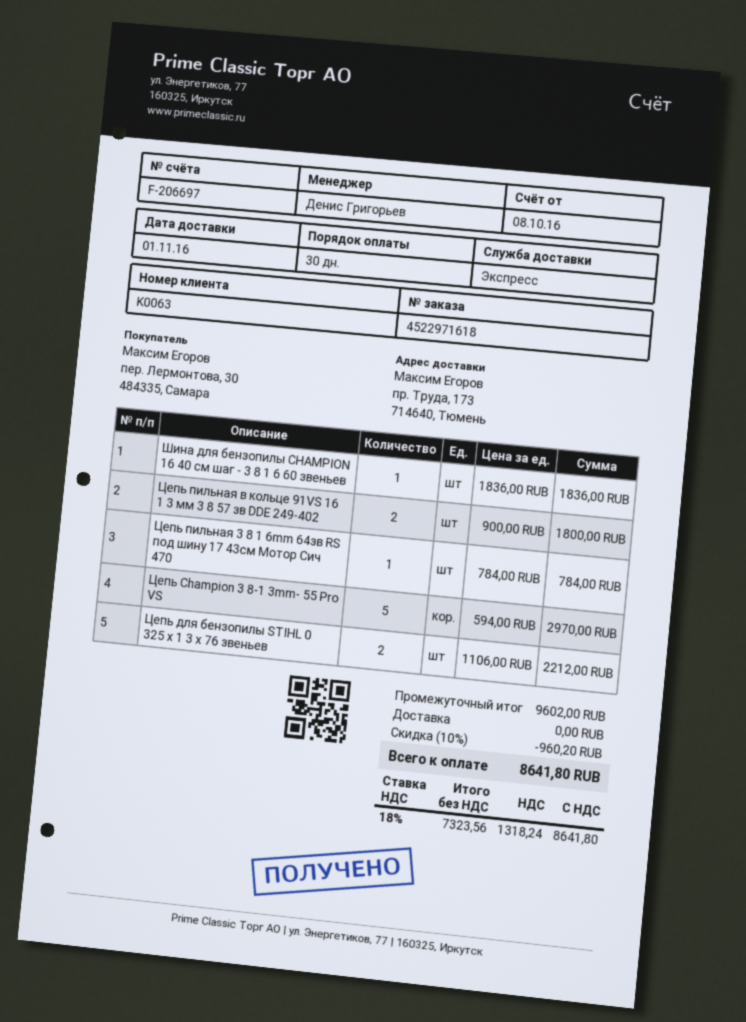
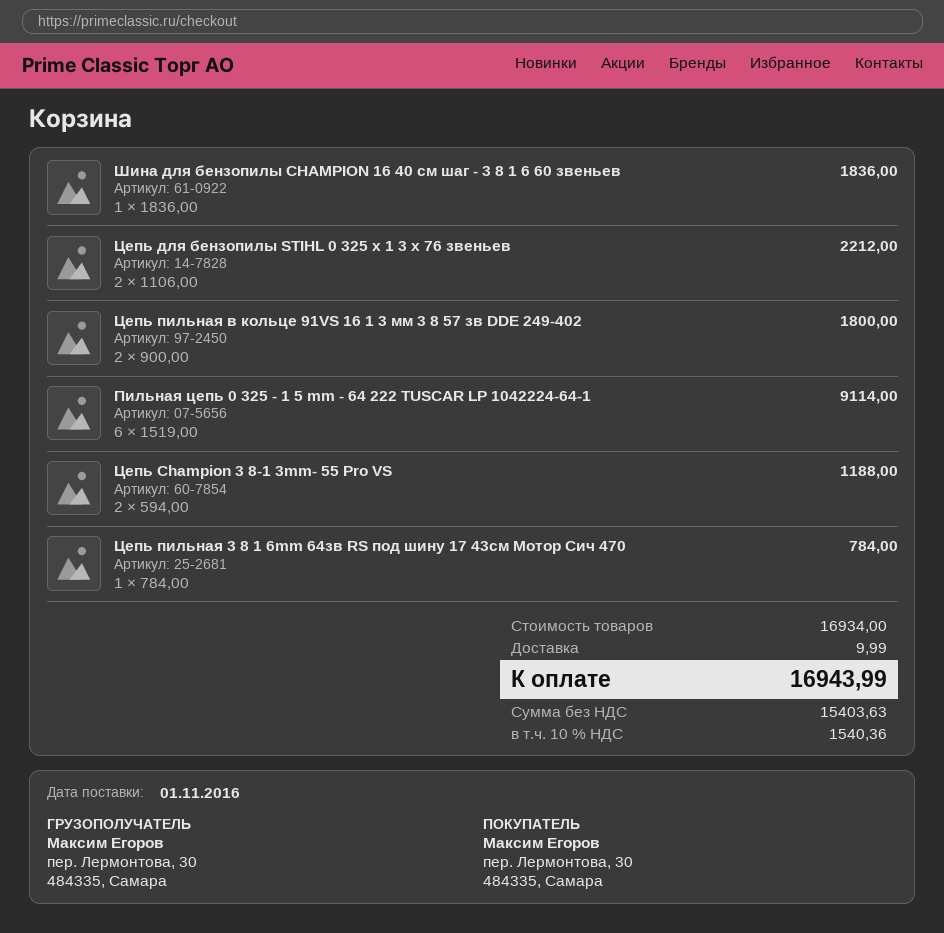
ship to: пр. Труда, 173, 714640, Тюмень -> пер. Лермонтова, 30, 484335, Самара
Цепь Champion 3 8-1 3mm- 55 Pro VS: 5 x 594.00 = 2970.00 -> 2 x 594.00 = 1188.00
Пильная цепь 0 325 - 1 5 mm - 64 222 TUSCAR LP 1042224-64-1: none -> 6 x 1519.00 = 9114.00
subtotal: 9602.00 -> 16934.00
discount: 10% = 960.20 -> none
shipping: 0.00 -> 9.99
net: 7323.56 -> 15403.63
tax: 18% = 1318.24 -> 10% = 1540.36
total: 8641.80 -> 16943.99

